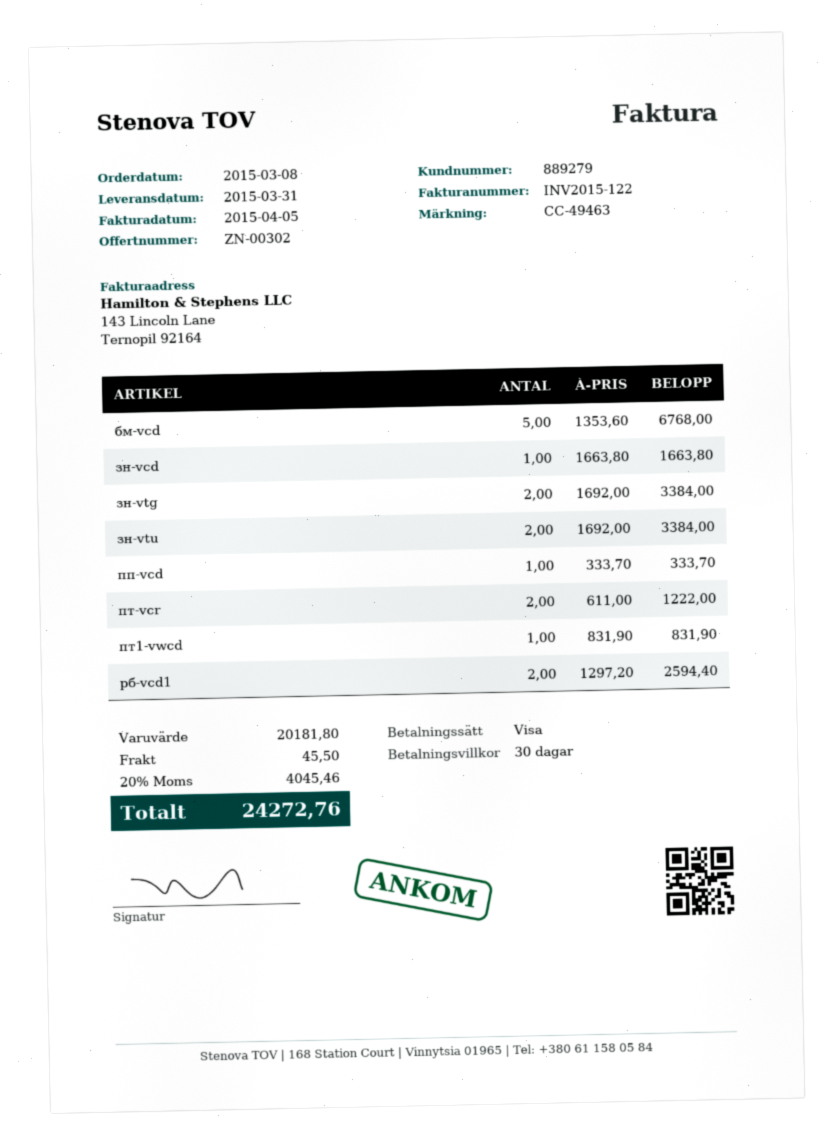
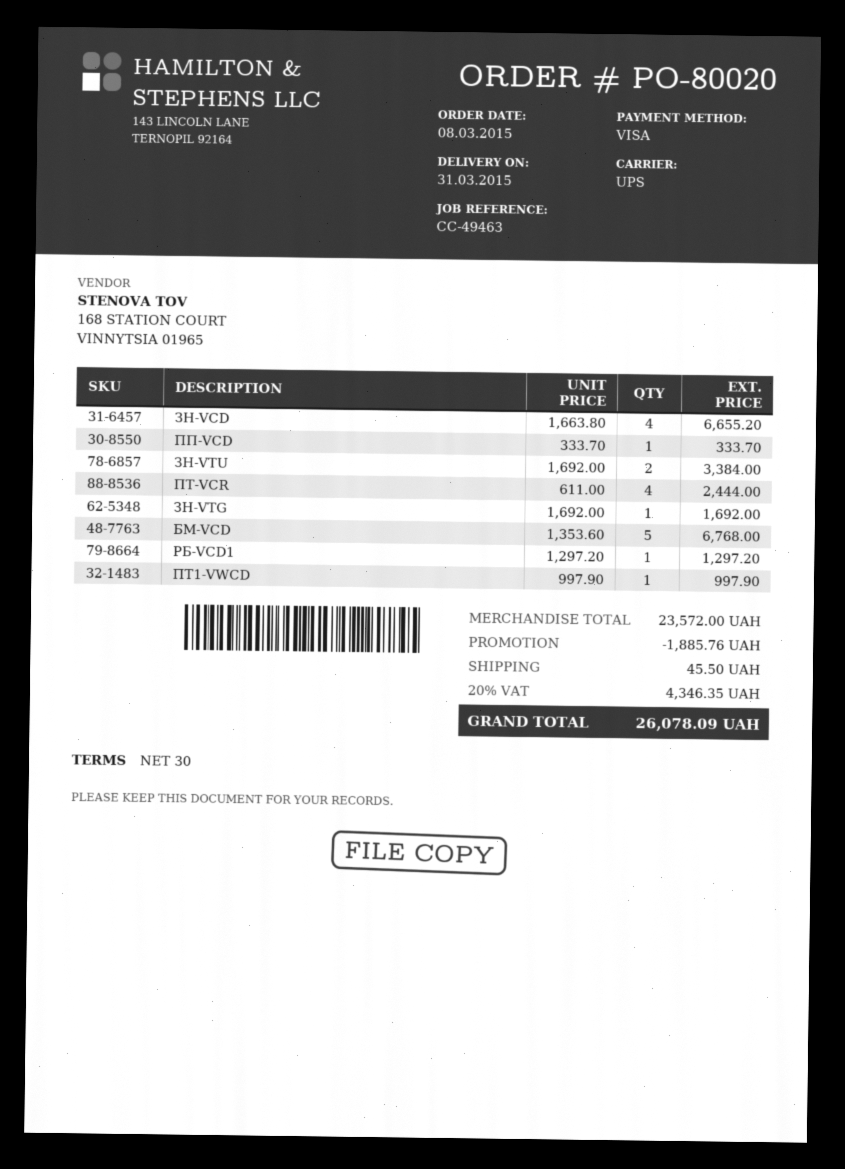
зн-vcd: 1 x 1663.80 = 1663.80 -> 4 x 1663.80 = 6655.20
зн-vtg: 2 x 1692.00 = 3384.00 -> 1 x 1692.00 = 1692.00
пт-vcr: 2 x 611.00 = 1222.00 -> 4 x 611.00 = 2444.00
пт1-vwcd: 1 x 831.90 = 831.90 -> 1 x 997.90 = 997.90
рб-vcd1: 2 x 1297.20 = 2594.40 -> 1 x 1297.20 = 1297.20
subtotal: 20181.80 -> 23572.00
discount: none -> 1885.76
tax: 20% = 4045.46 -> 20% = 4346.35
total: 24272.76 -> 26078.09

